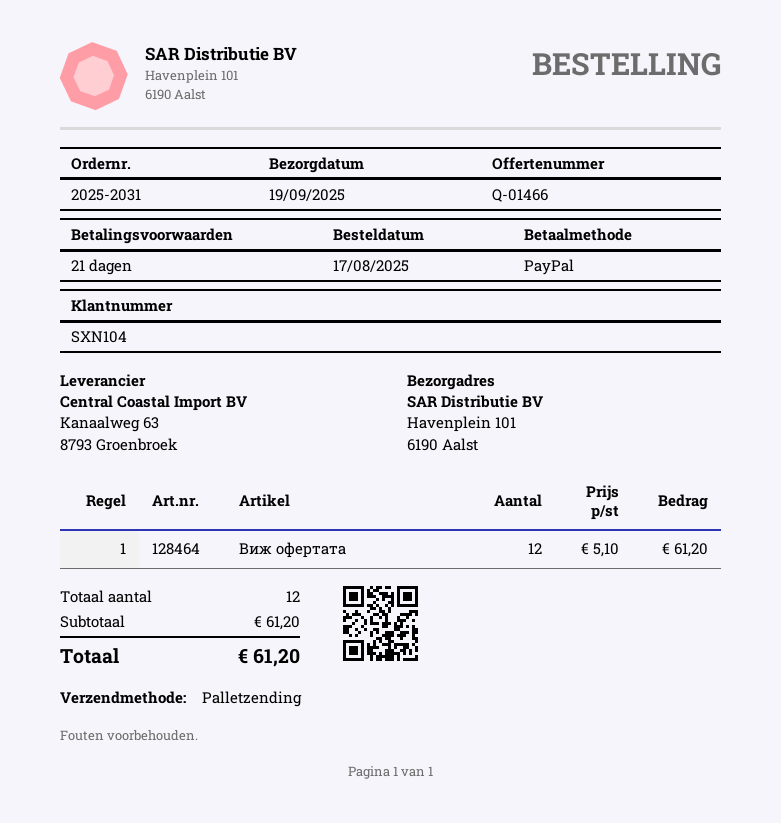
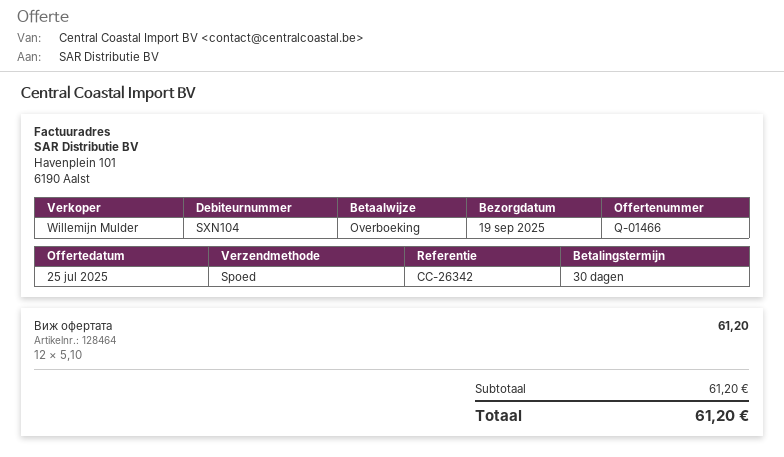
payment terms: 21 days -> 30 days
payment method: PayPal -> bank transfer
shipping method: pallet freight -> express

